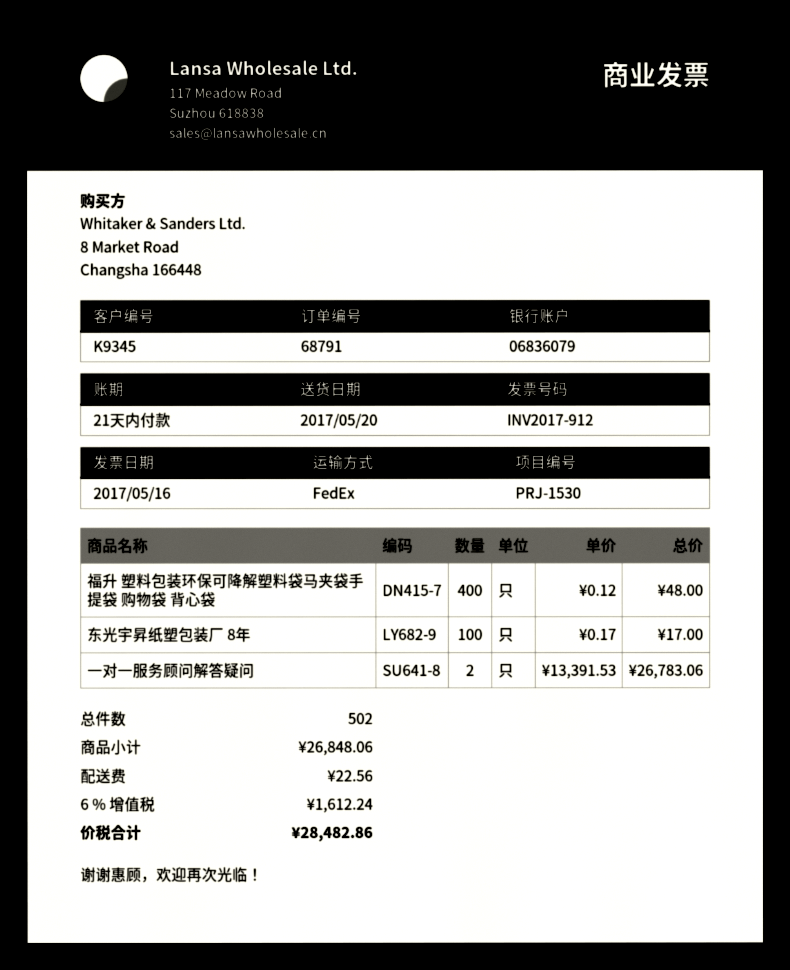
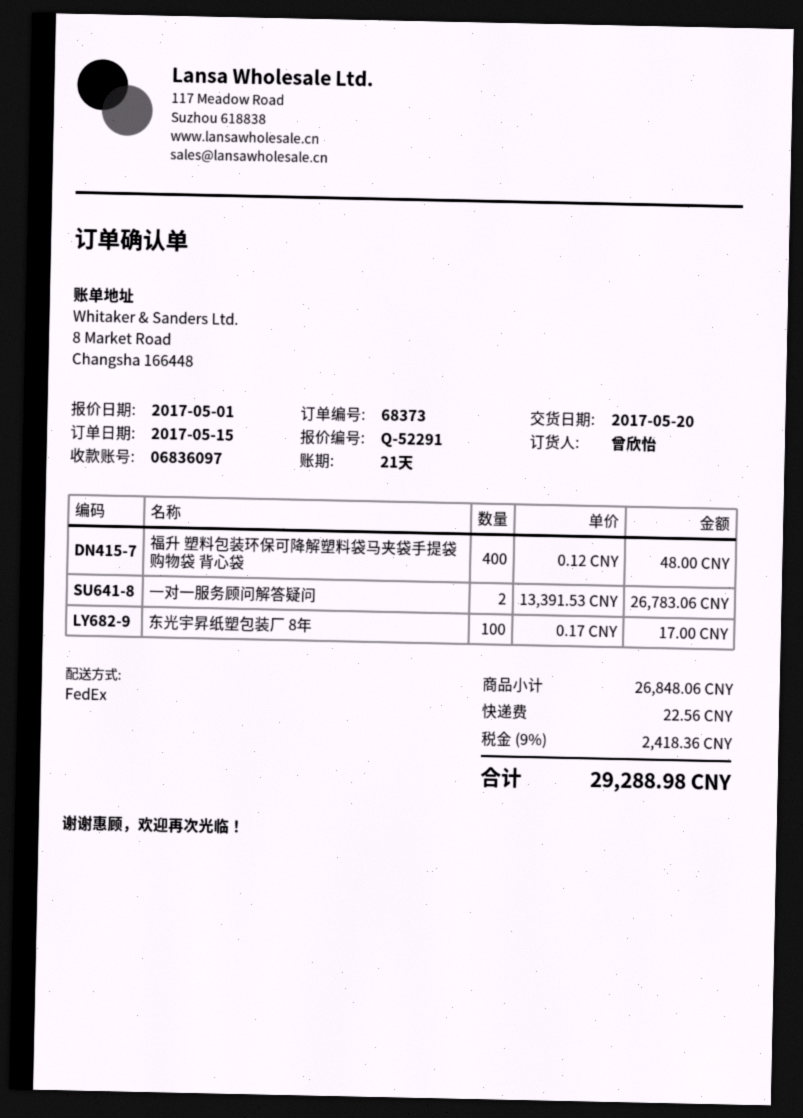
order number: 68791 -> 68373
bank account: 06836079 -> 06836097
tax: 6% = 1612.24 -> 9% = 2418.36
total: 28482.86 -> 29288.98

